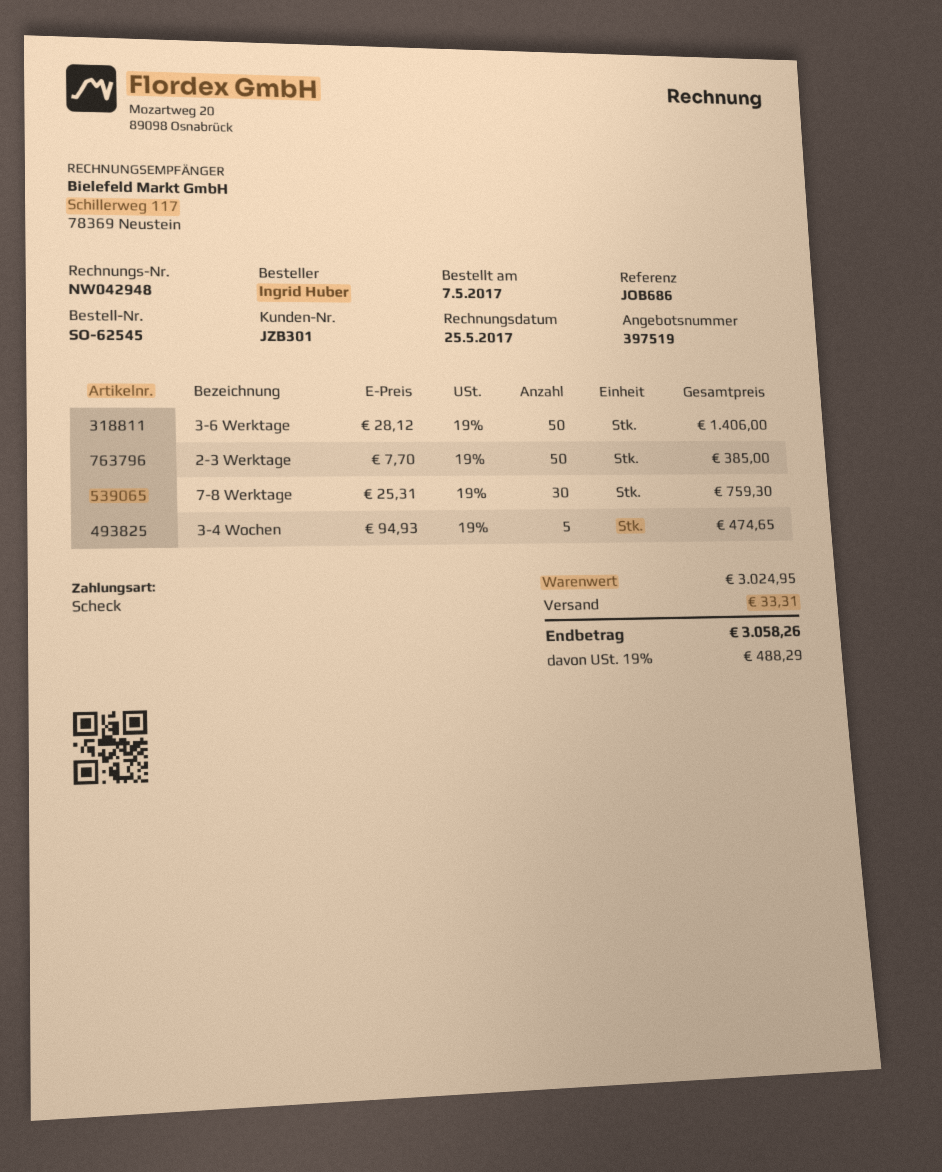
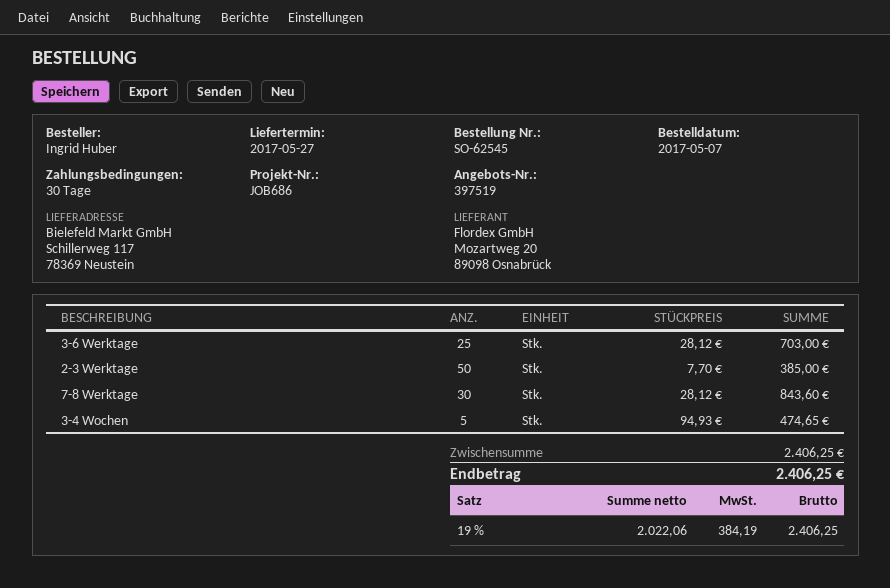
3-6 Werktage: 50 x 28.12 = 1406.00 -> 25 x 28.12 = 703.00
7-8 Werktage: 30 x 25.31 = 759.30 -> 30 x 28.12 = 843.60
subtotal: 3024.95 -> 2406.25
shipping: 33.31 -> none
tax: 19% = 488.29 -> 19% = 384.19
total: 3058.26 -> 2406.25

